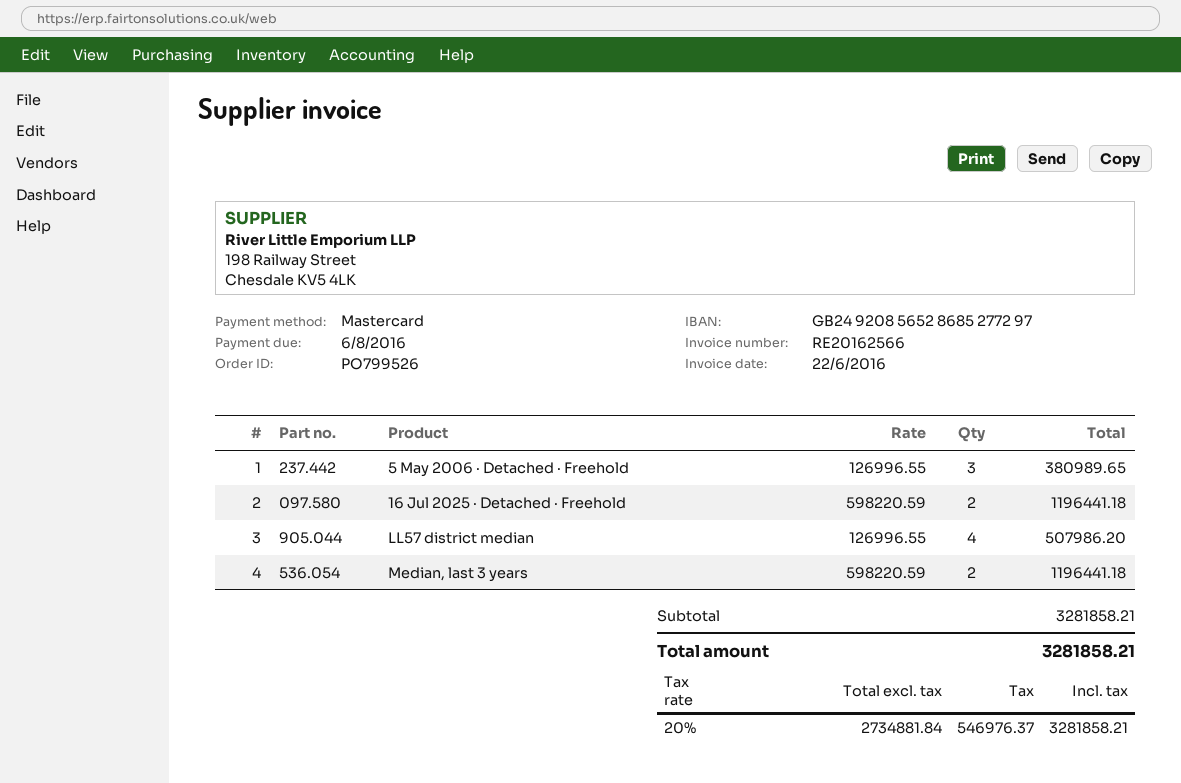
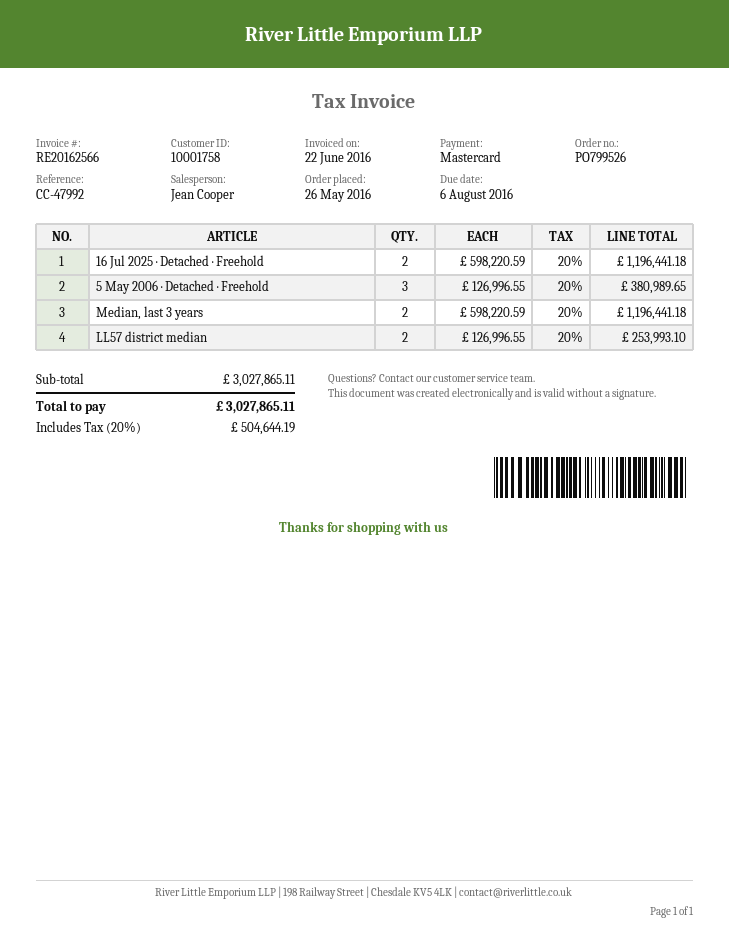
LL57 district median: 4 x 126996.55 = 507986.20 -> 2 x 126996.55 = 253993.10
subtotal: 3281858.21 -> 3027865.11
tax: 20% = 546976.37 -> 20% = 504644.19
total: 3281858.21 -> 3027865.11

